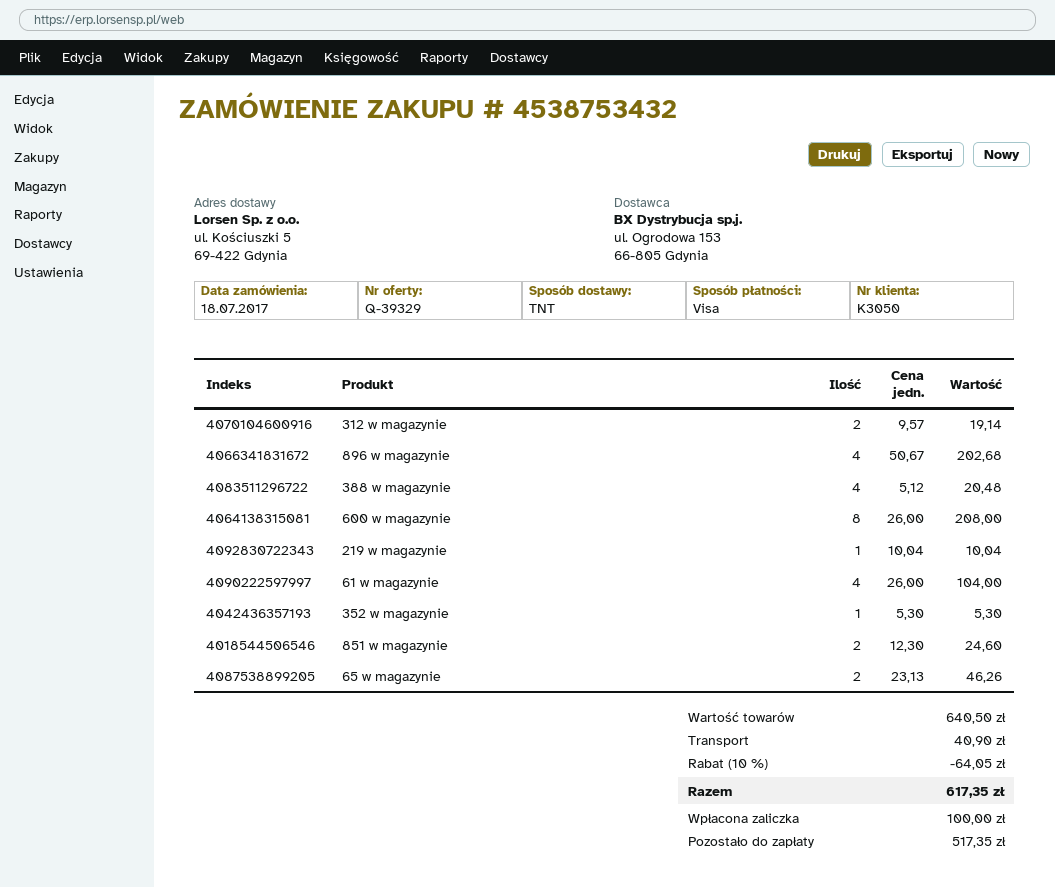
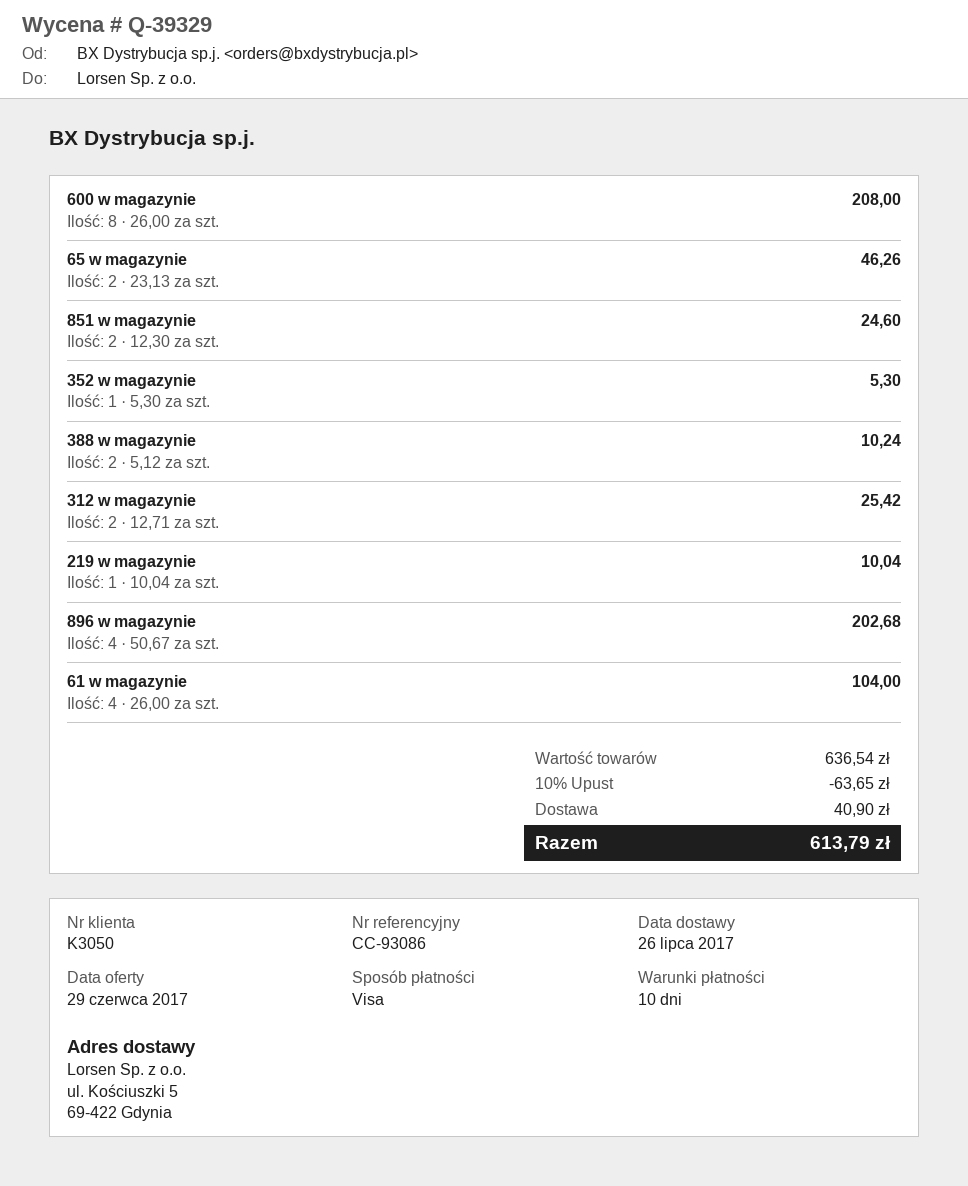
312 w magazynie: 2 x 9.57 = 19.14 -> 2 x 12.71 = 25.42
388 w magazynie: 4 x 5.12 = 20.48 -> 2 x 5.12 = 10.24
subtotal: 640.50 -> 636.54
discount: 10% = 64.05 -> 10% = 63.65
total: 617.35 -> 613.79

